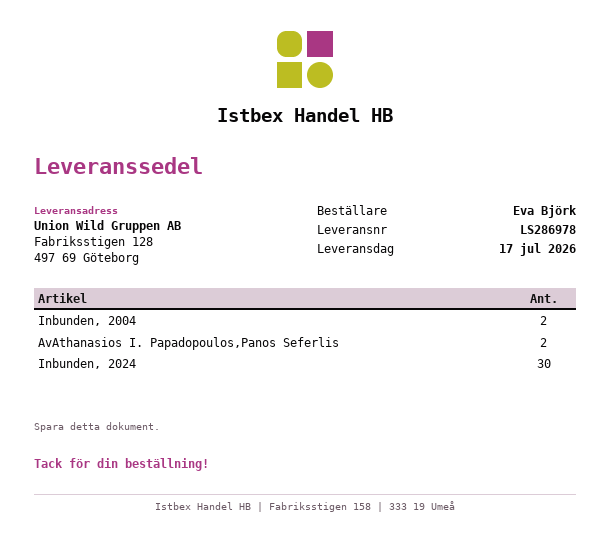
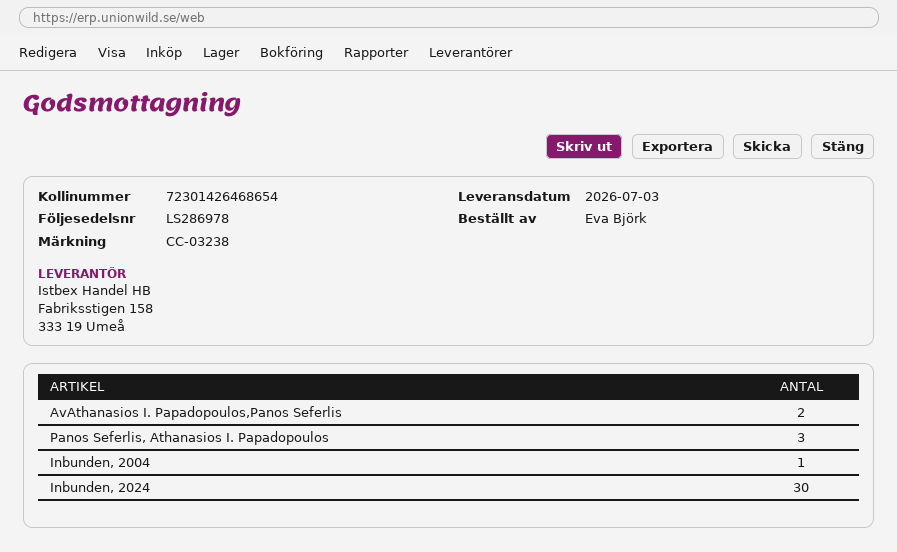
delivery date: 2026-07-17 -> 2026-07-03
Inbunden, 2004: 2 -> 1
Panos Seferlis, Athanasios I. Papadopoulos: none -> 3

